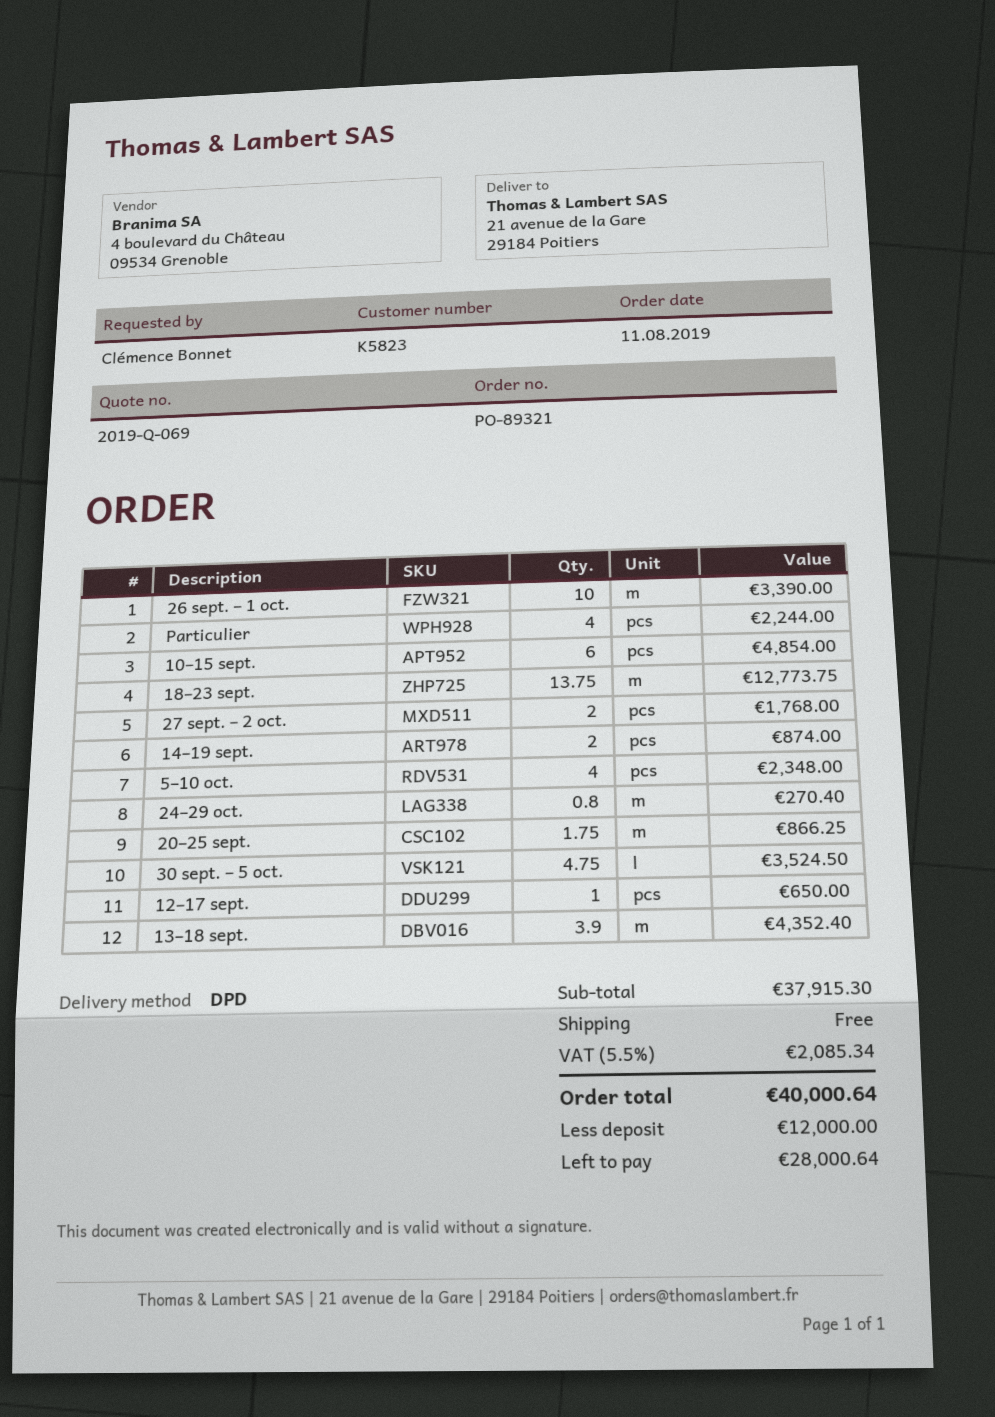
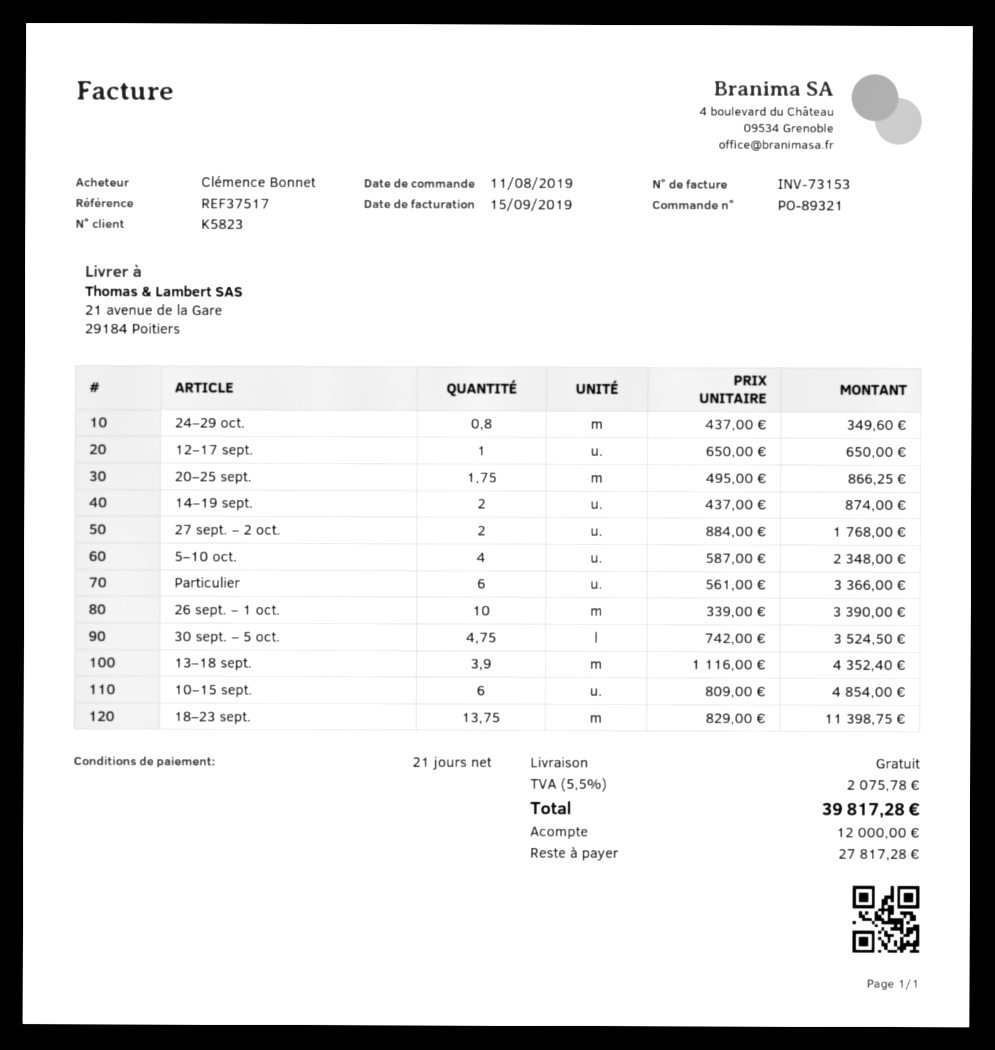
Particulier: 4 for 2244.00 -> 6 for 3366.00
18–23 sept.: 13.75 for 12773.75 -> 13.75 for 11398.75
24–29 oct.: 0.8 for 270.40 -> 0.8 for 349.60
tax: 5.5% = 2085.34 -> 5.5% = 2075.78
total: 40000.64 -> 39817.28
balance: 28000.64 -> 27817.28

